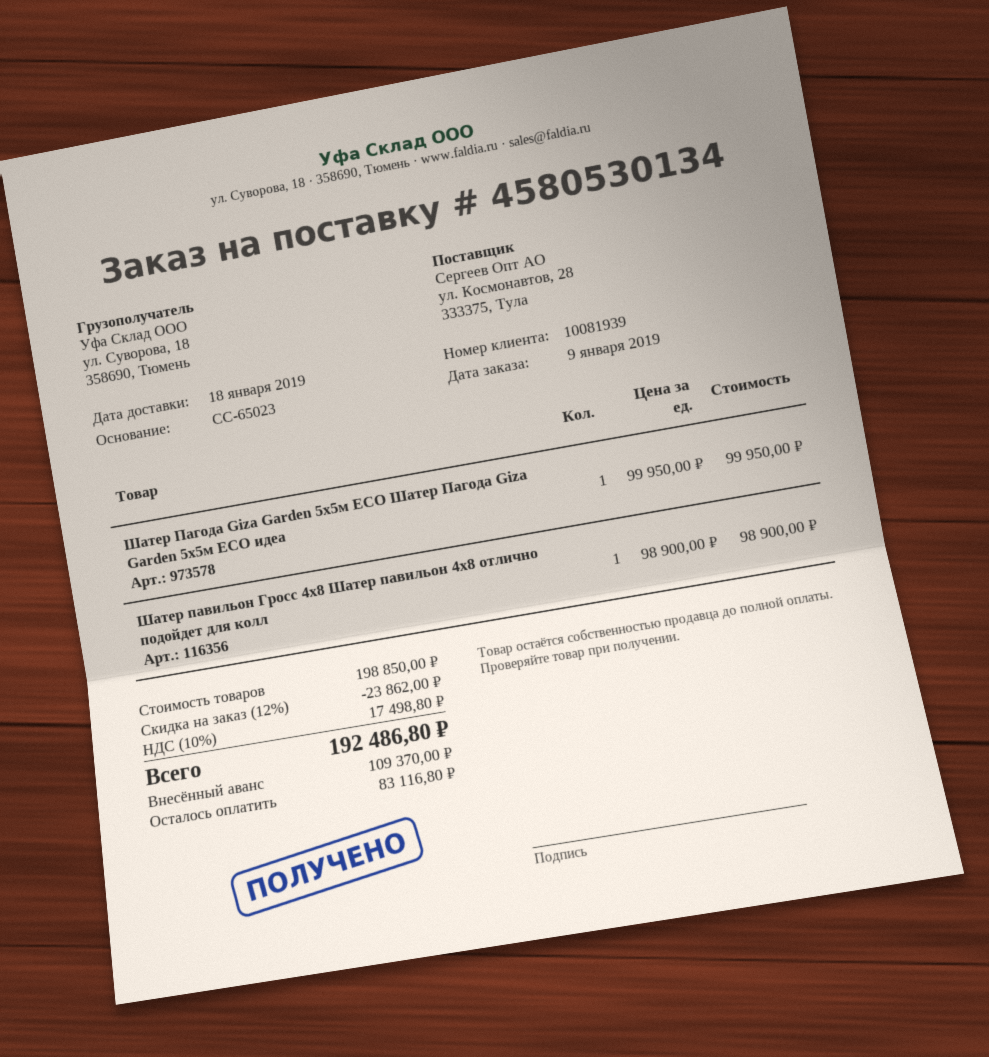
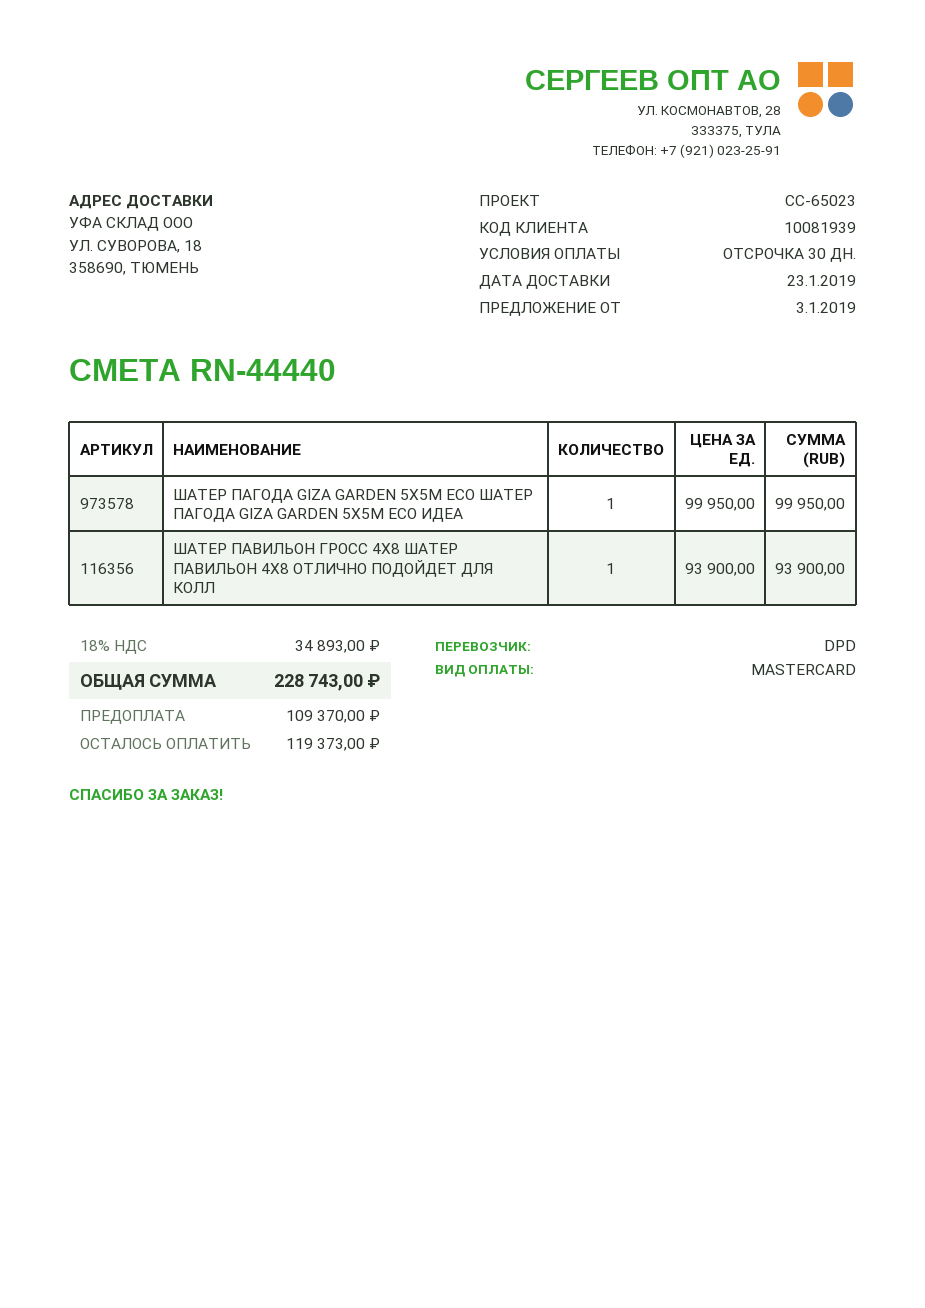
delivery date: 2019-01-18 -> 2019-01-23
Шатер павильон Гросс 4х8 Шатер павильон 4х8 отлично подойдет для колл: 1 x 98900.00 = 98900.00 -> 1 x 93900.00 = 93900.00
discount: 12% = 23862.00 -> none
tax: 10% = 17498.80 -> 18% = 34893.00
total: 192486.80 -> 228743.00
balance: 83116.80 -> 119373.00

